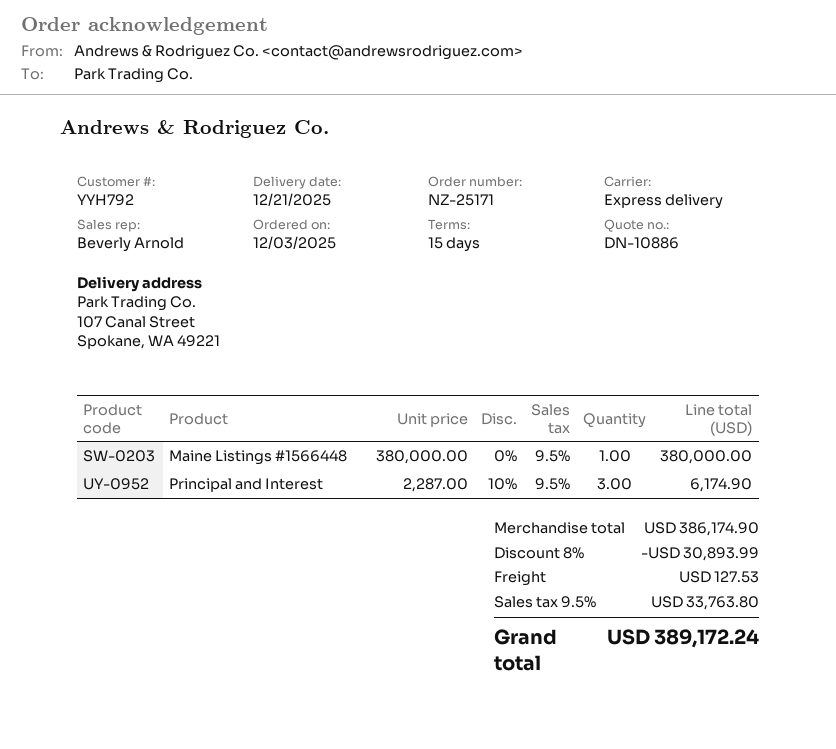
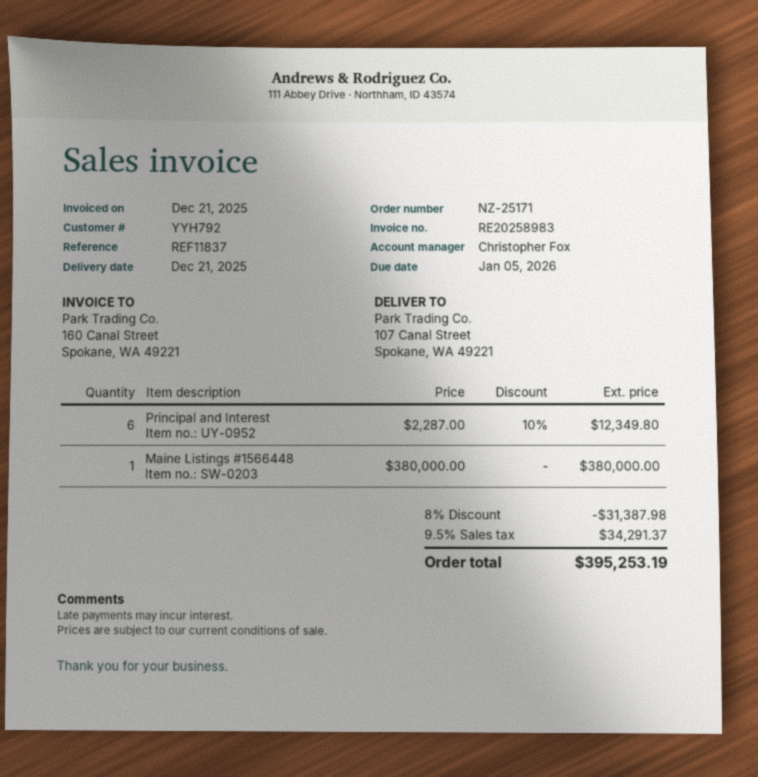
sales rep: Beverly Arnold -> Christopher Fox
Principal and Interest: 3 x 2287.00 - 10% = 6174.90 -> 6 x 2287.00 - 10% = 12349.80
discount: 8% = 30893.99 -> 8% = 31387.98
shipping: 127.53 -> none
tax: 9.5% = 33763.80 -> 9.5% = 34291.37
total: 389172.24 -> 395253.19

